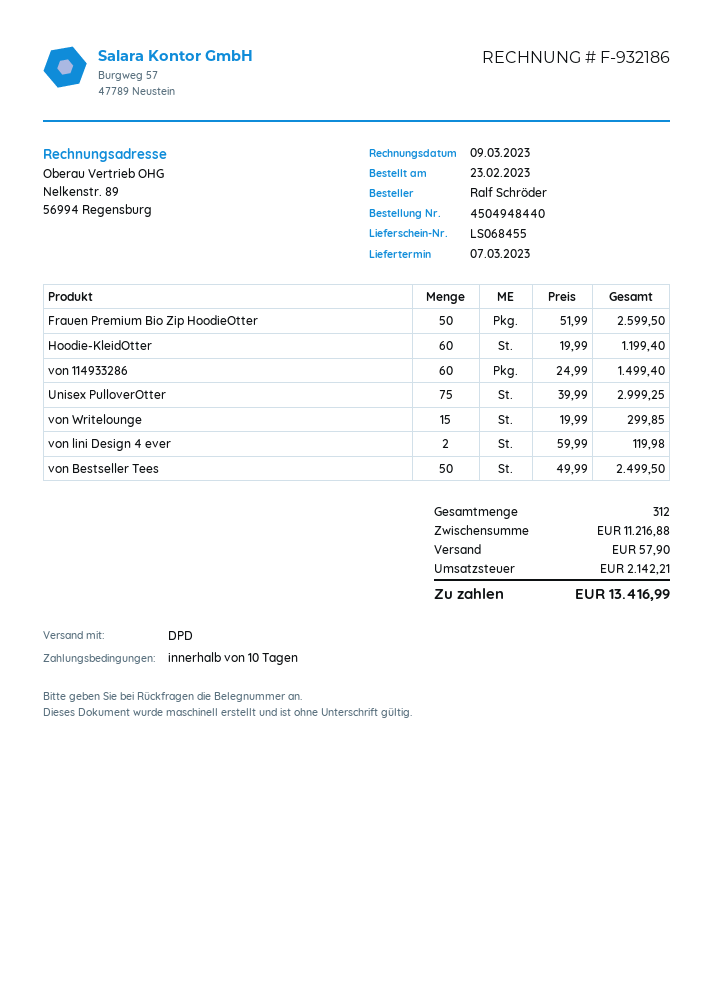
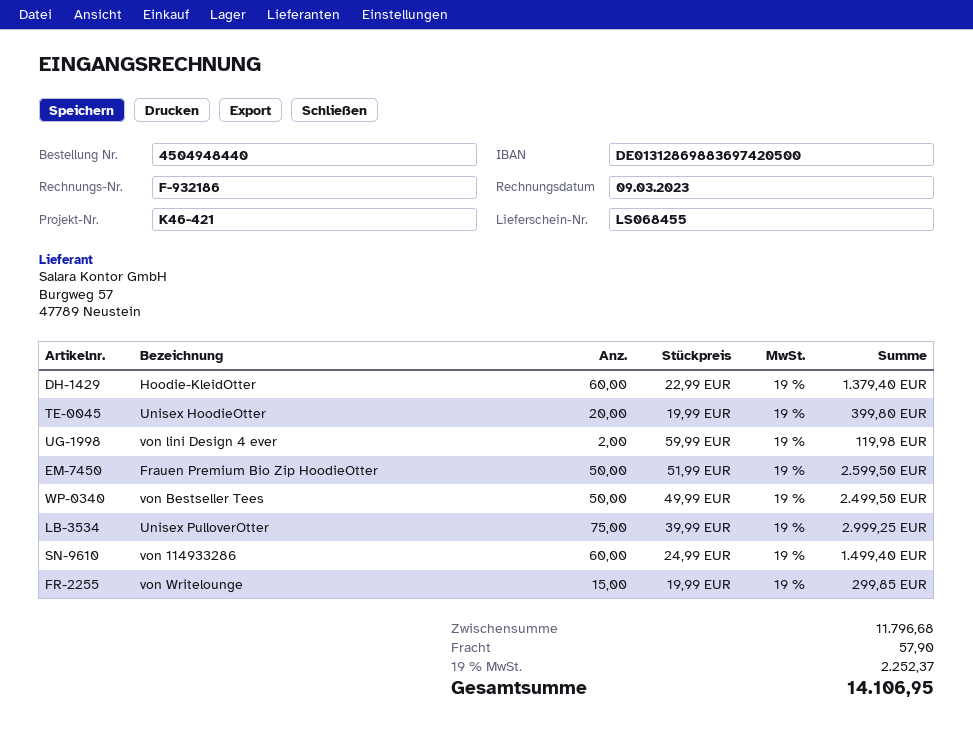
Hoodie-KleidOtter: 60 x 19.99 = 1199.40 -> 60 x 22.99 = 1379.40
Unisex HoodieOtter: none -> 20 x 19.99 = 399.80
subtotal: 11216.88 -> 11796.68
tax: 2142.21 -> 2252.37
total: 13416.99 -> 14106.95

